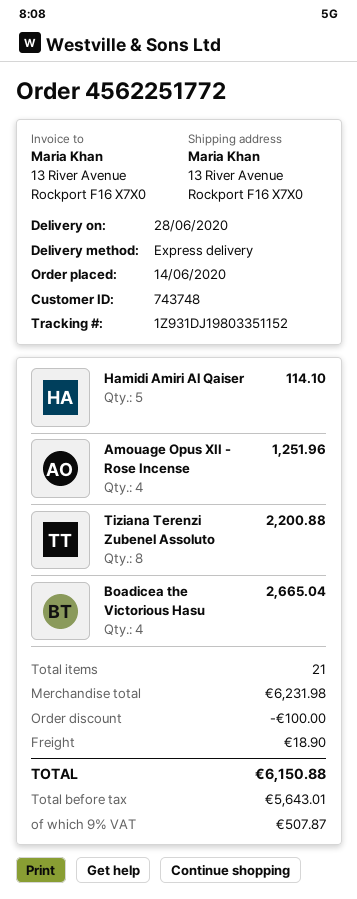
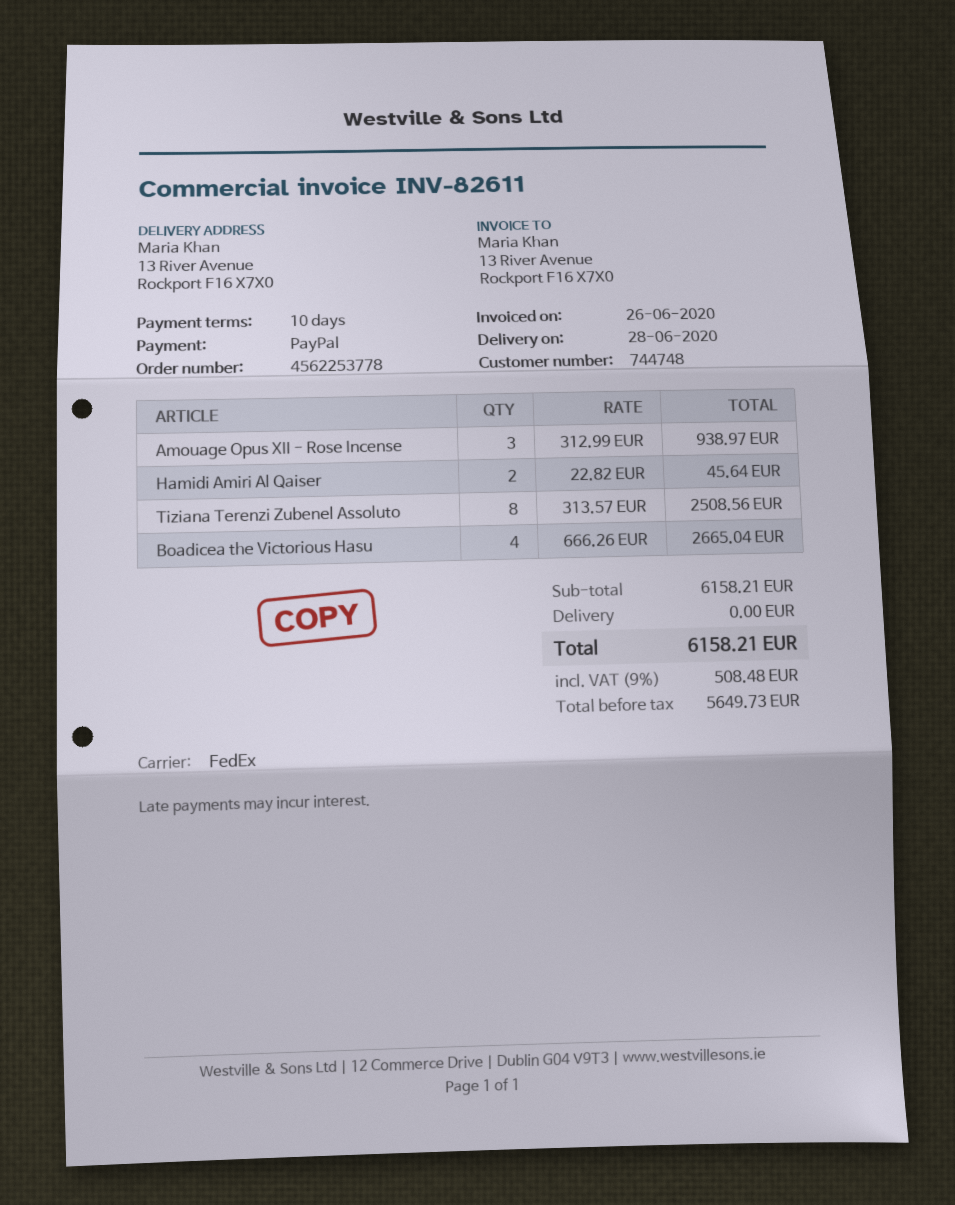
order number: 4562251772 -> 4562253778
customer number: 743748 -> 744748
shipping method: express -> FedEx
Hamidi Amiri Al Qaiser: 5 for 114.10 -> 2 for 45.64
Amouage Opus XII - Rose Incense: 4 for 1251.96 -> 3 for 938.97
Tiziana Terenzi Zubenel Assoluto: 8 for 2200.88 -> 8 for 2508.56
subtotal: 6231.98 -> 6158.21
discount: 100.00 -> none
shipping: 18.90 -> 0.00
net: 5643.01 -> 5649.73
tax: 9% = 507.87 -> 9% = 508.48
total: 6150.88 -> 6158.21

